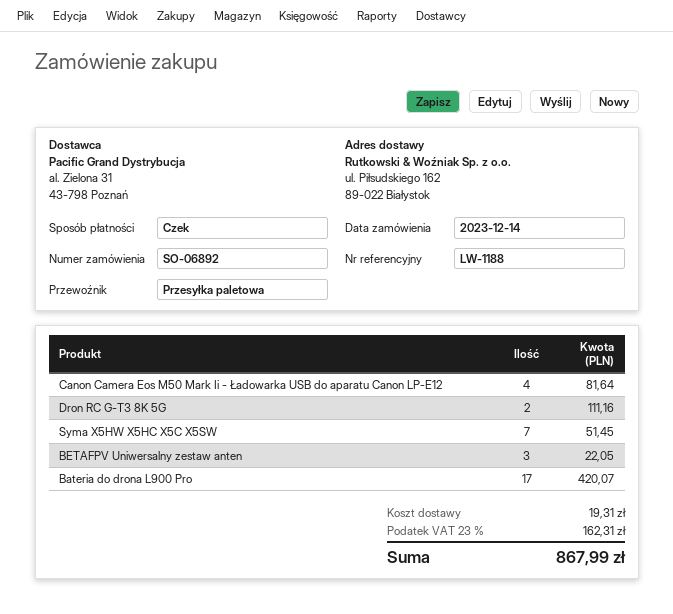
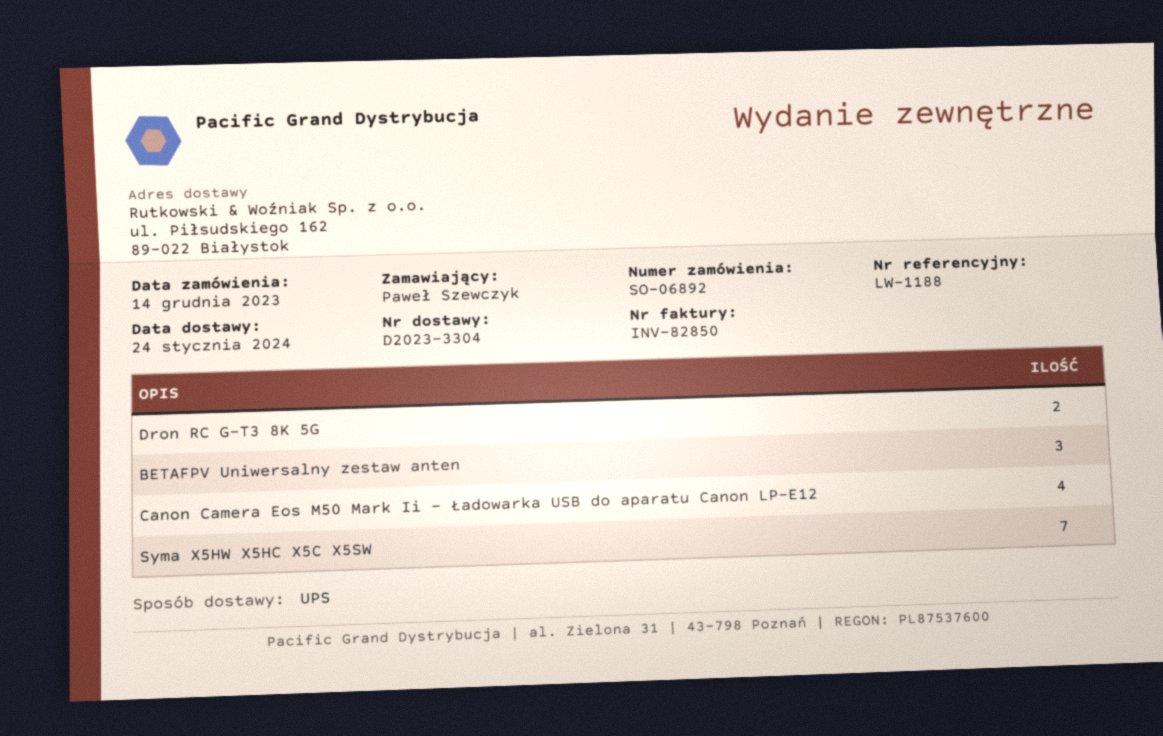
shipping method: pallet freight -> UPS
Bateria do drona L900 Pro: 17 -> none

